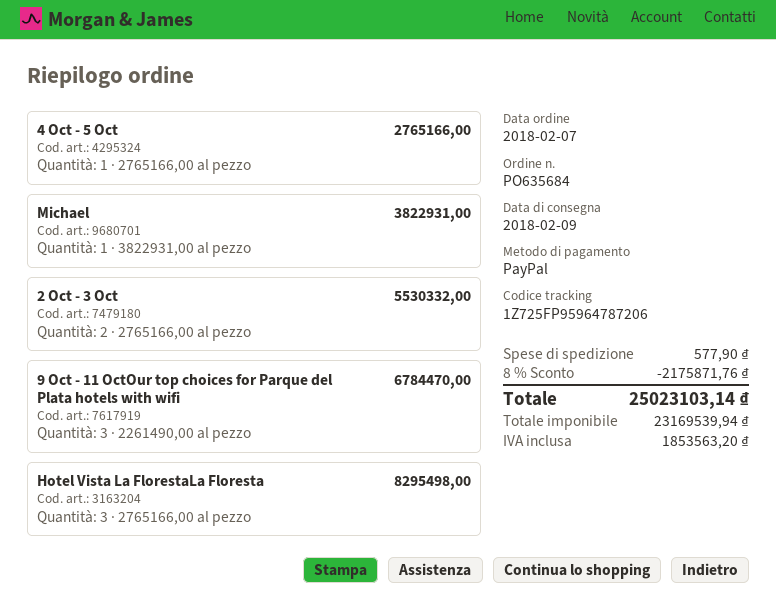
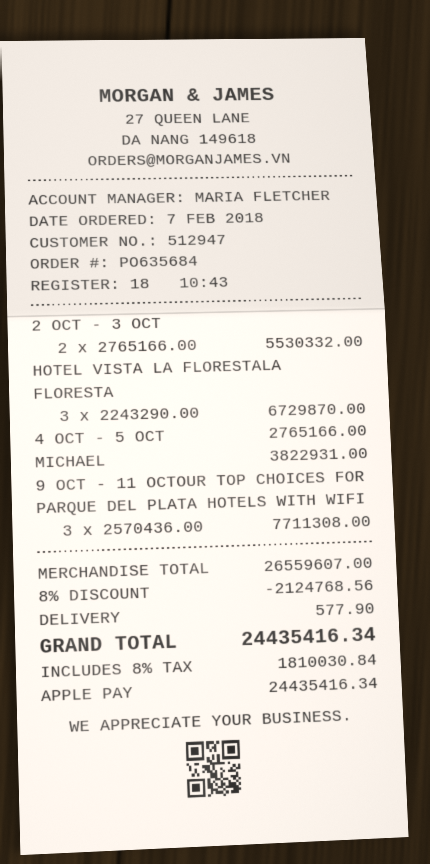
payment method: PayPal -> Apple Pay
9 Oct - 11 OctOur top choices for Parque del Plata hotels with wifi: 3 x 2261490.00 = 6784470.00 -> 3 x 2570436.00 = 7711308.00
Hotel Vista La FlorestaLa Floresta: 3 x 2765166.00 = 8295498.00 -> 3 x 2243290.00 = 6729870.00
discount: 8% = 2175871.76 -> 8% = 2124768.56
tax: 1853563.20 -> 1810030.84
total: 25023103.14 -> 24435416.34

